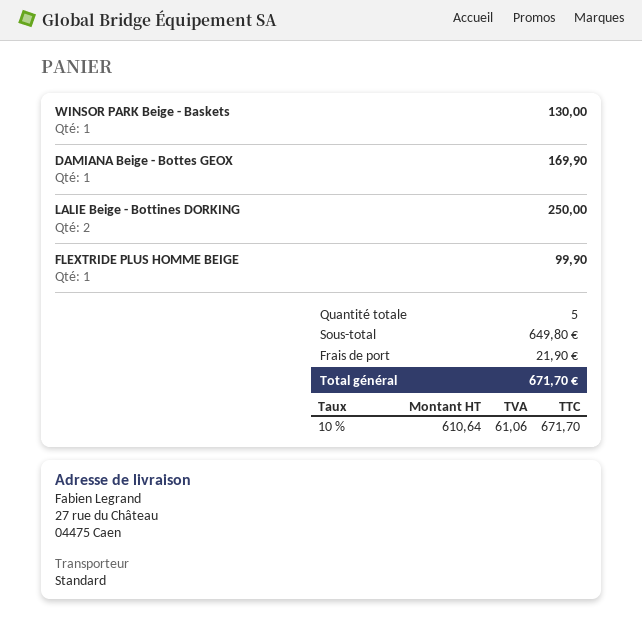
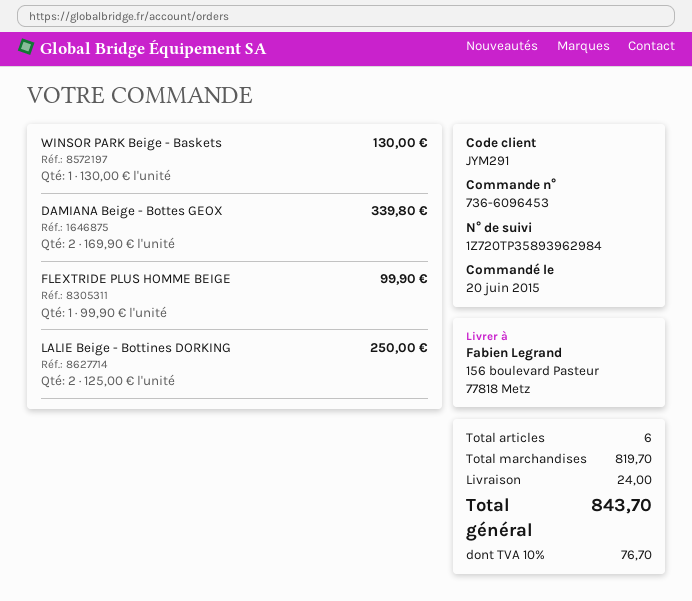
ship to: 27 rue du Château, 04475 Caen -> 156 boulevard Pasteur, 77818 Metz
DAMIANA Beige - Bottes GEOX: 1 for 169.90 -> 2 for 339.80
total quantity: 5 -> 6
subtotal: 649.80 -> 819.70
shipping: 21.90 -> 24.00
tax: 10% = 61.06 -> 10% = 76.70
total: 671.70 -> 843.70

